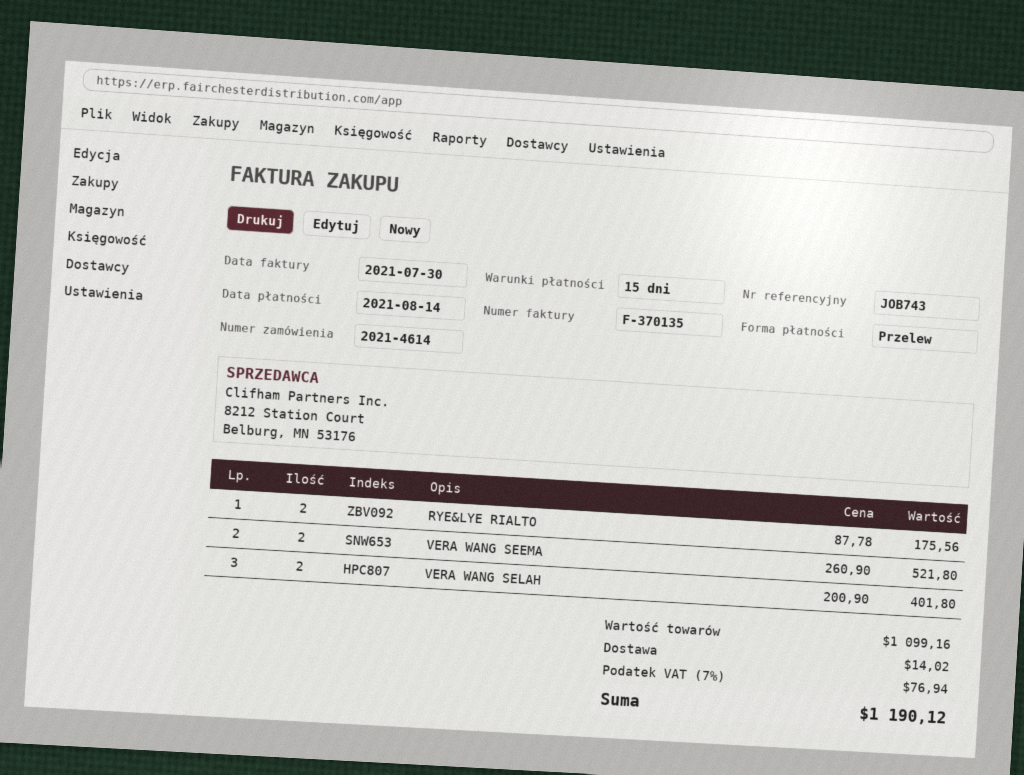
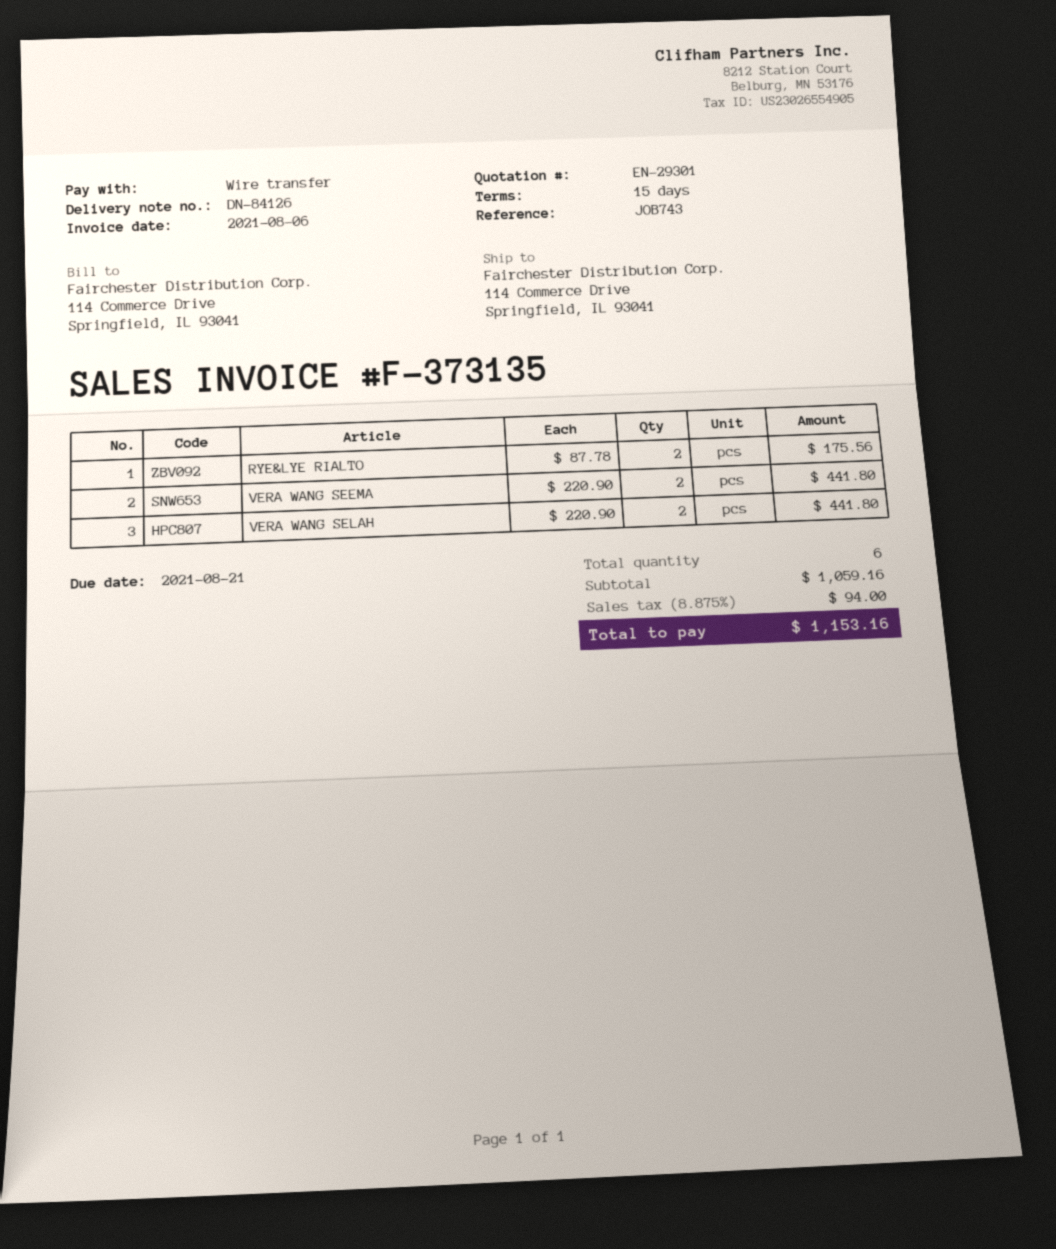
invoice number: F-370135 -> F-373135
invoice date: 2021-07-30 -> 2021-08-06
due date: 2021-08-14 -> 2021-08-21
VERA WANG SEEMA: 2 x 260.90 = 521.80 -> 2 x 220.90 = 441.80
VERA WANG SELAH: 2 x 200.90 = 401.80 -> 2 x 220.90 = 441.80
subtotal: 1099.16 -> 1059.16
shipping: 14.02 -> none
tax: 7% = 76.94 -> 8.875% = 94.00
total: 1190.12 -> 1153.16

